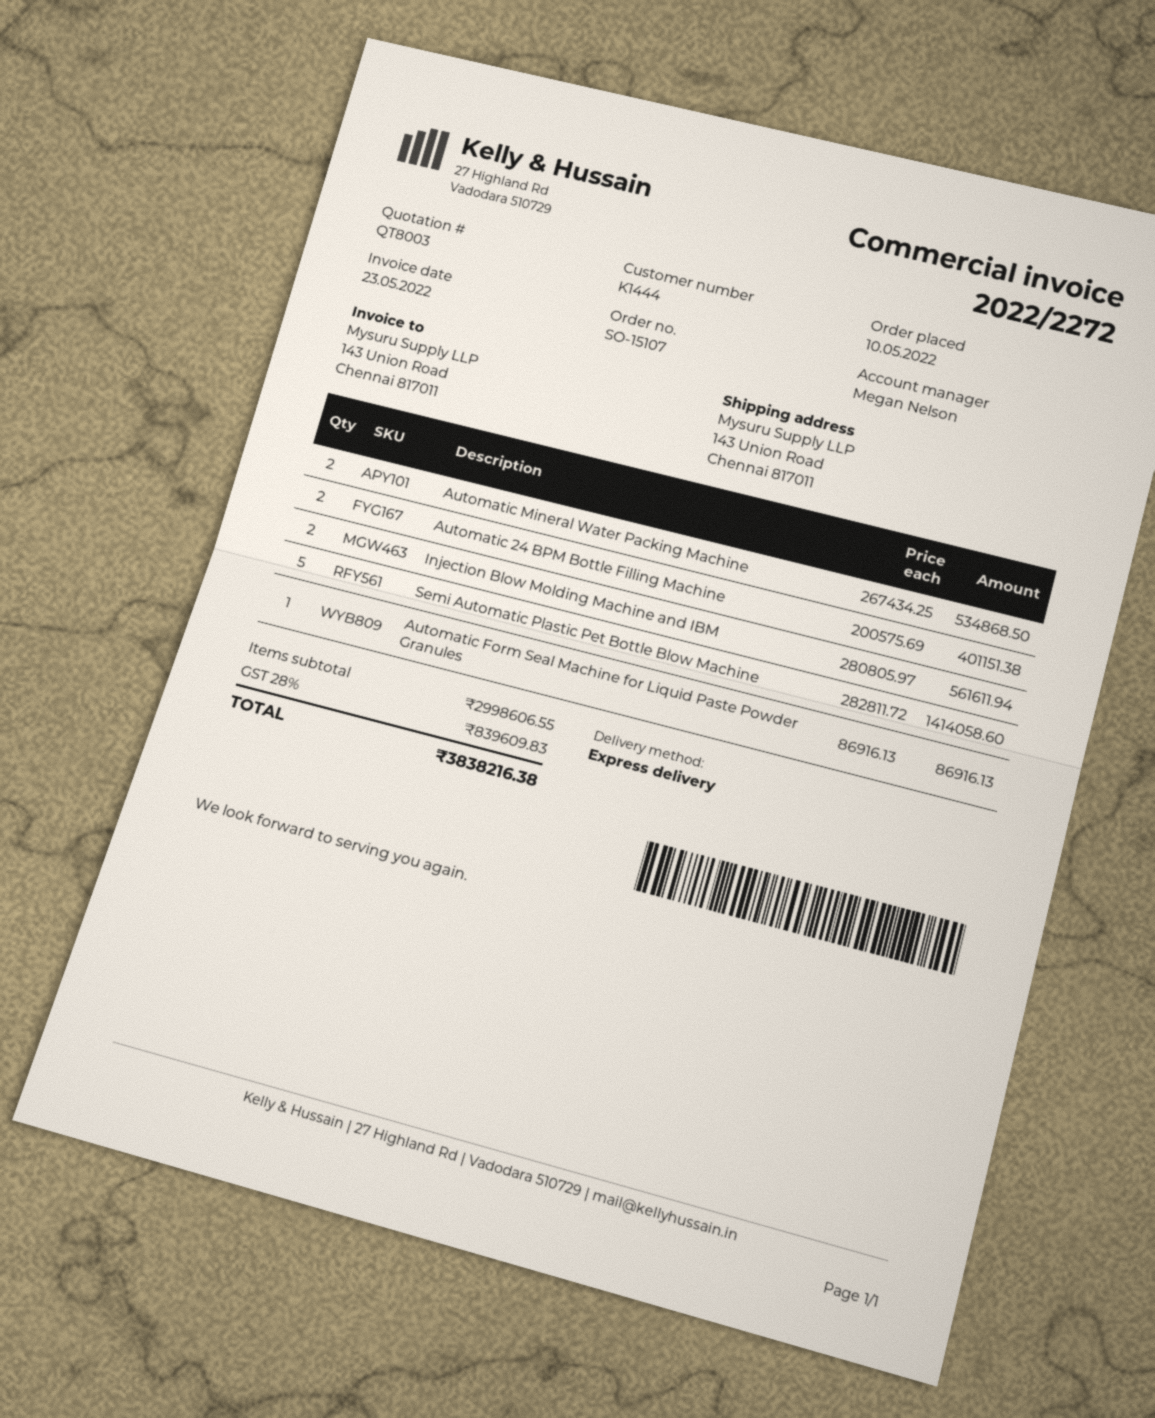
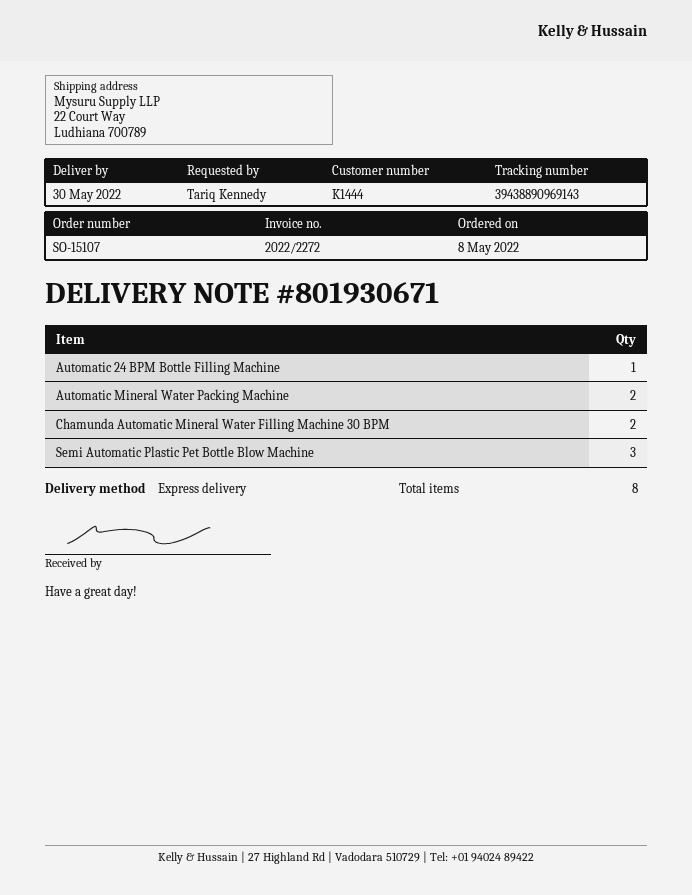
order date: 2022-05-10 -> 2022-05-08
ship to: 143 Union Road, Chennai 817011 -> 22 Court Way, Ludhiana 700789
Automatic 24 BPM Bottle Filling Machine: 2 -> 1
Injection Blow Molding Machine and IBM: 2 -> none
Semi Automatic Plastic Pet Bottle Blow Machine: 5 -> 3
Automatic Form Seal Machine for Liquid Paste Powder Granules: 1 -> none
Chamunda Automatic Mineral Water Filling Machine 30 BPM: none -> 2

